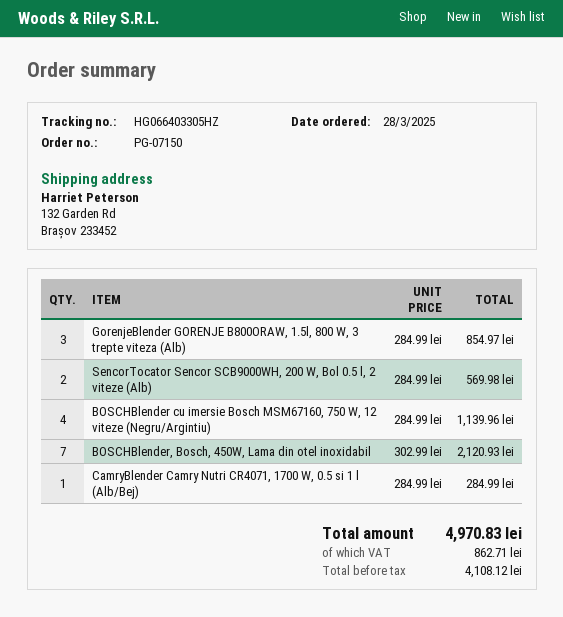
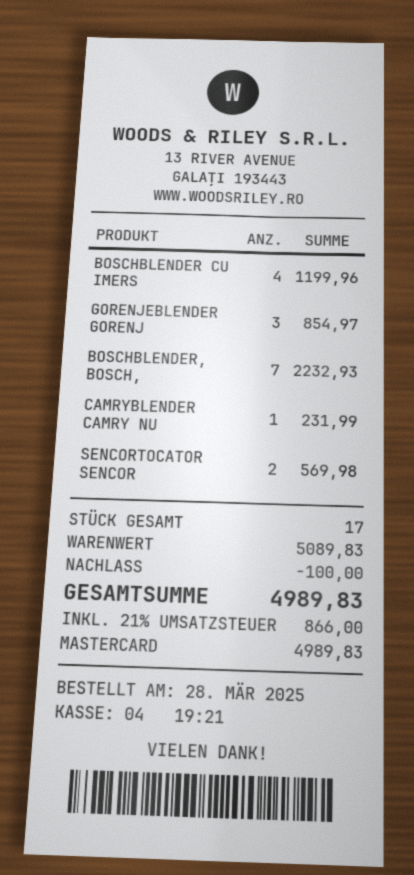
BOSCHBlender cu imersie Bosch MSM67160, 750 W, 12 viteze (Negru/Argintiu): 4 for 1139.96 -> 4 for 1199.96
BOSCHBlender, Bosch, 450W, Lama din otel inoxidabil: 7 for 2120.93 -> 7 for 2232.93
CamryBlender Camry Nutri CR4071, 1700 W, 0.5 si 1 l (Alb/Bej): 1 for 284.99 -> 1 for 231.99
discount: none -> 100.00
tax: 862.71 -> 866.00
total: 4970.83 -> 4989.83

